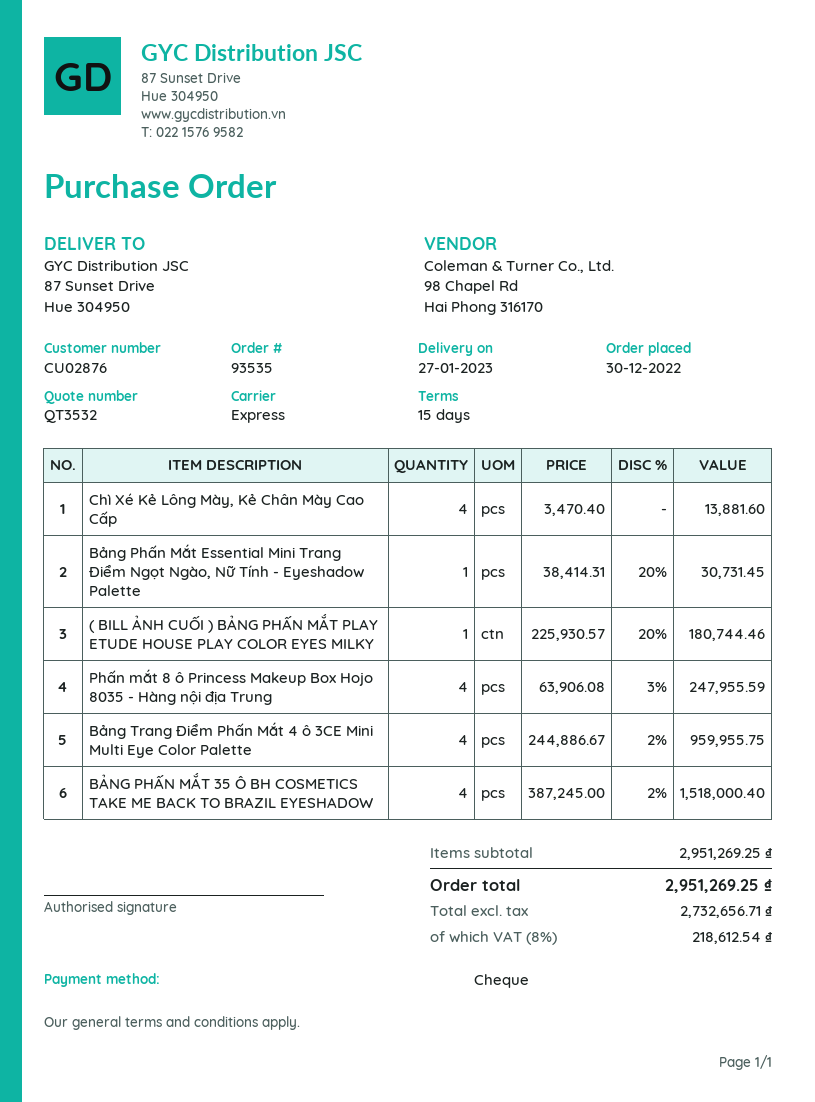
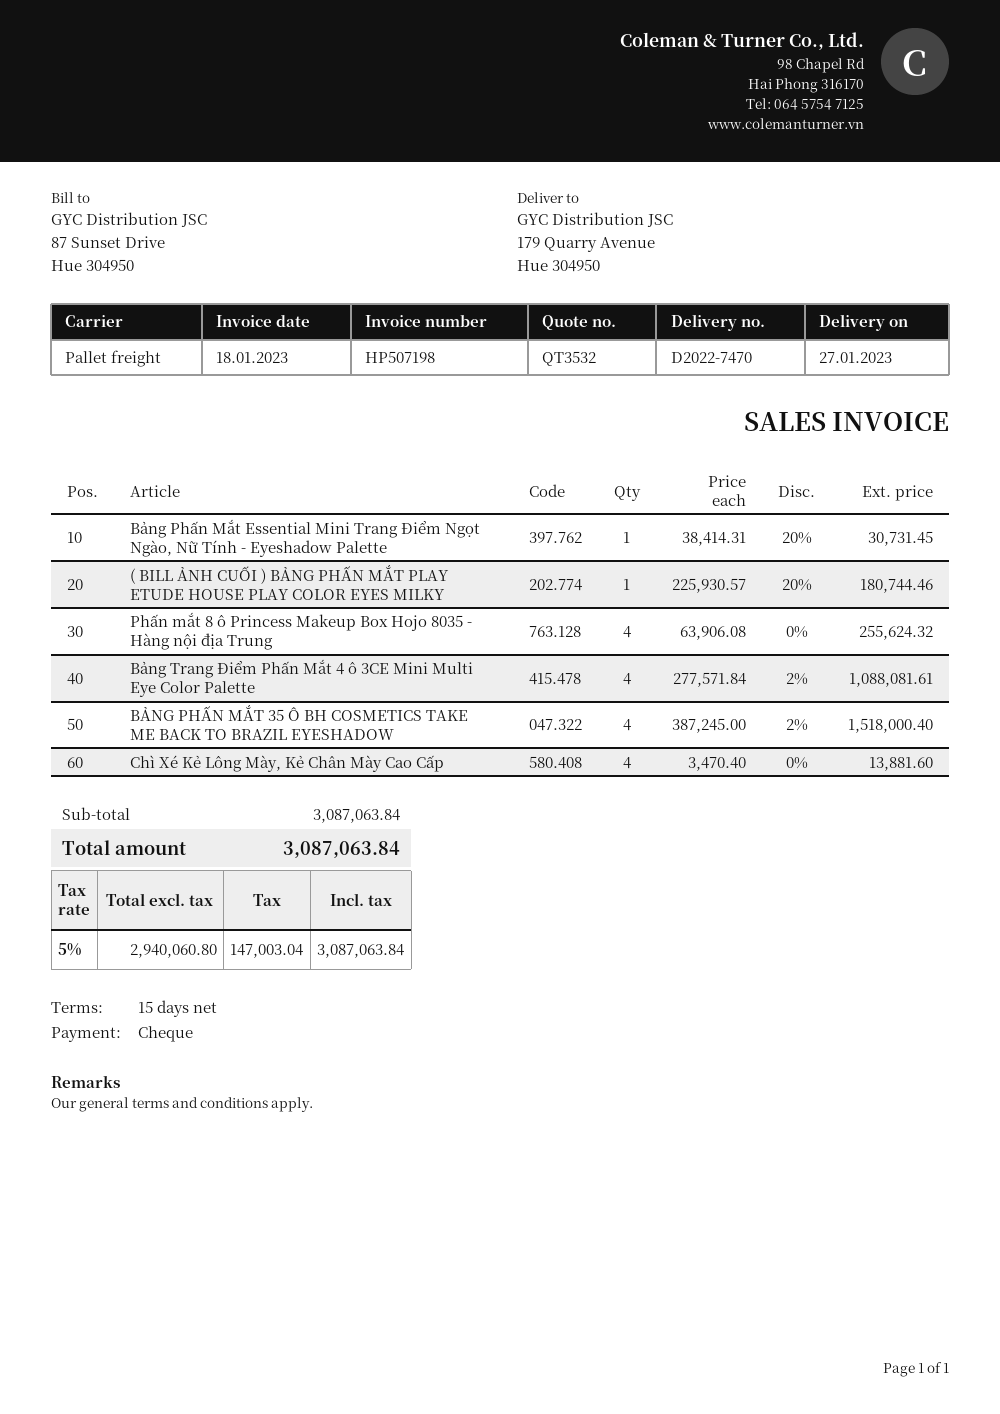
shipping method: express -> pallet freight
ship to: 87 Sunset Drive, Hue 304950 -> 179 Quarry Avenue, Hue 304950
Phấn mắt 8 ô Princess Makeup Box Hojo 8035 - Hàng nội địa Trung: 4 x 63906.08 - 3% = 247955.59 -> 4 x 63906.08 = 255624.32
Bảng Trang Điểm Phấn Mắt 4 ô 3CE Mini Multi Eye Color Palette: 4 x 244886.67 - 2% = 959955.75 -> 4 x 277571.84 - 2% = 1088081.61
subtotal: 2951269.25 -> 3087063.84
net: 2732656.71 -> 2940060.80
tax: 8% = 218612.54 -> 5% = 147003.04
total: 2951269.25 -> 3087063.84

